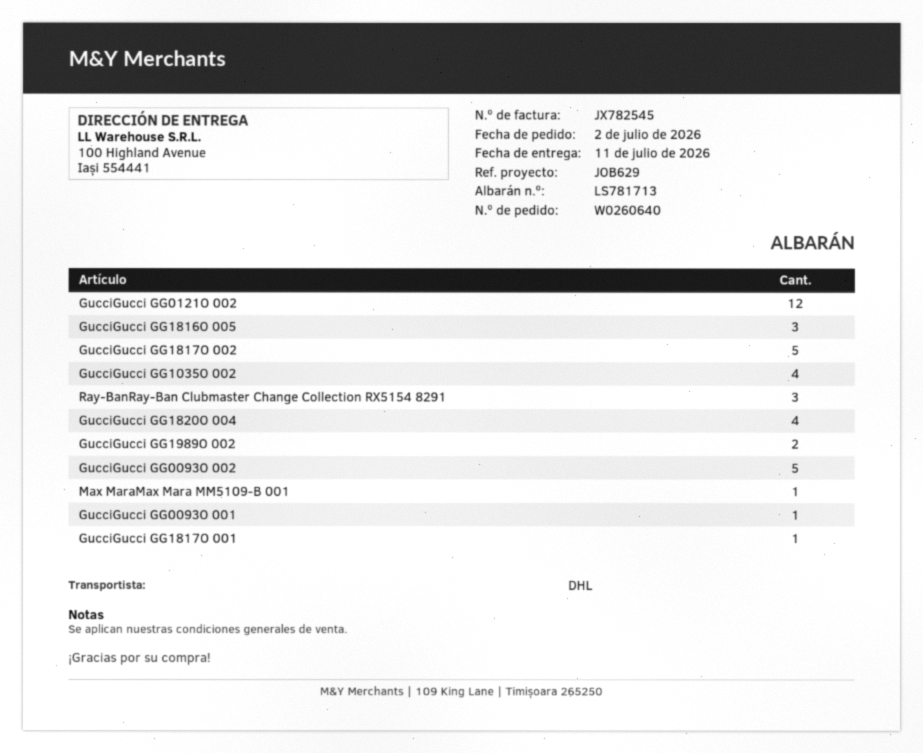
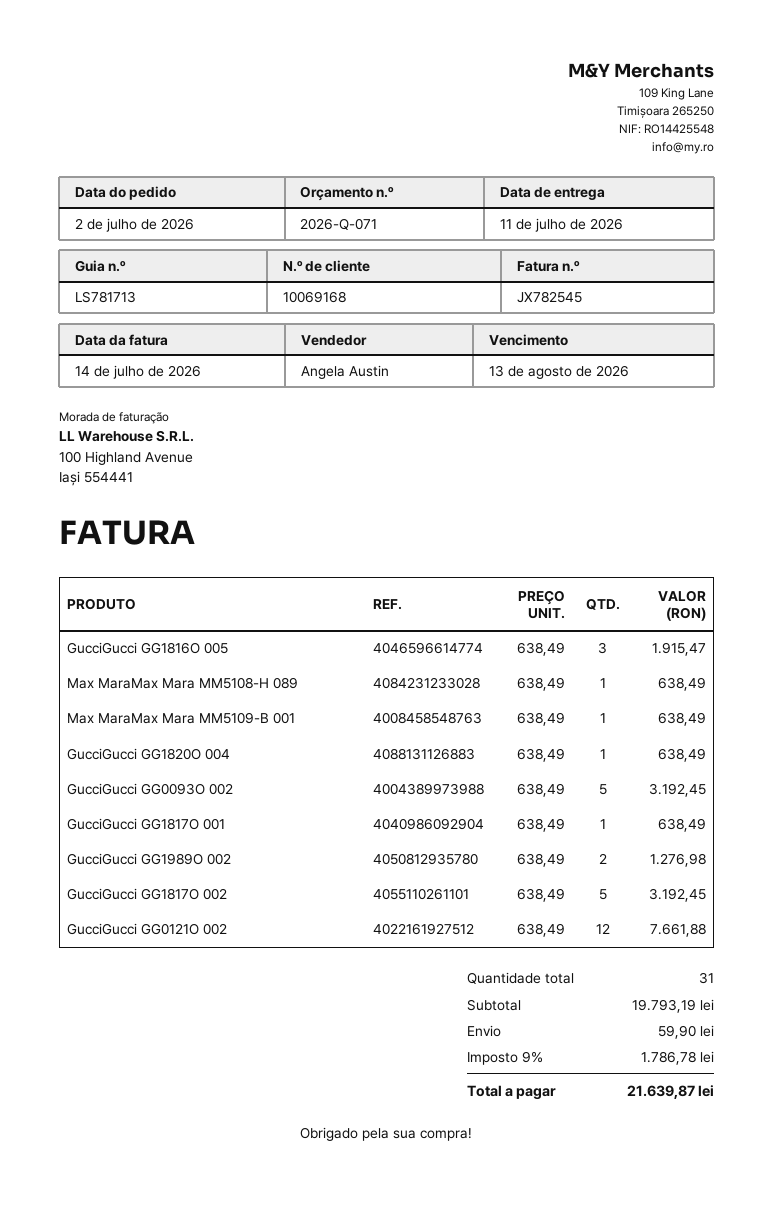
GucciGucci GG1035O 002: 4 -> none
Ray-BanRay-Ban Clubmaster Change Collection RX5154 8291: 3 -> none
GucciGucci GG1820O 004: 4 -> 1
GucciGucci GG0093O 001: 1 -> none
Max MaraMax Mara MM5108-H 089: none -> 1

